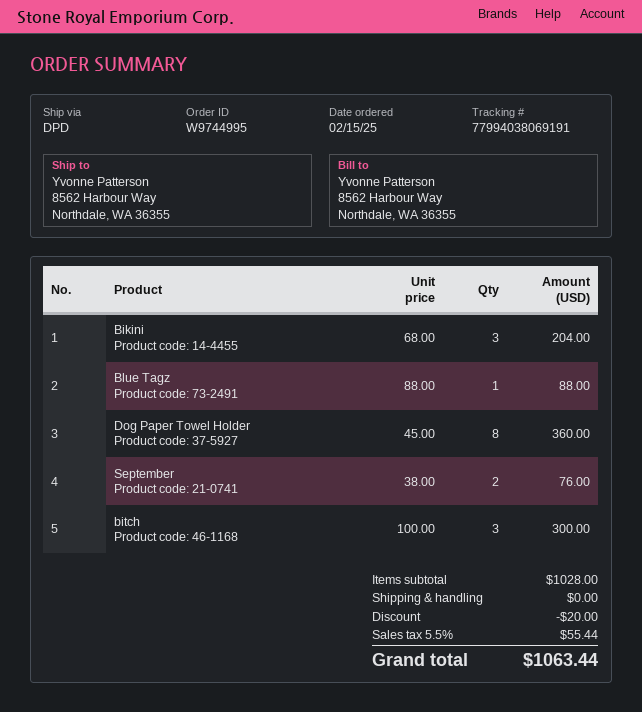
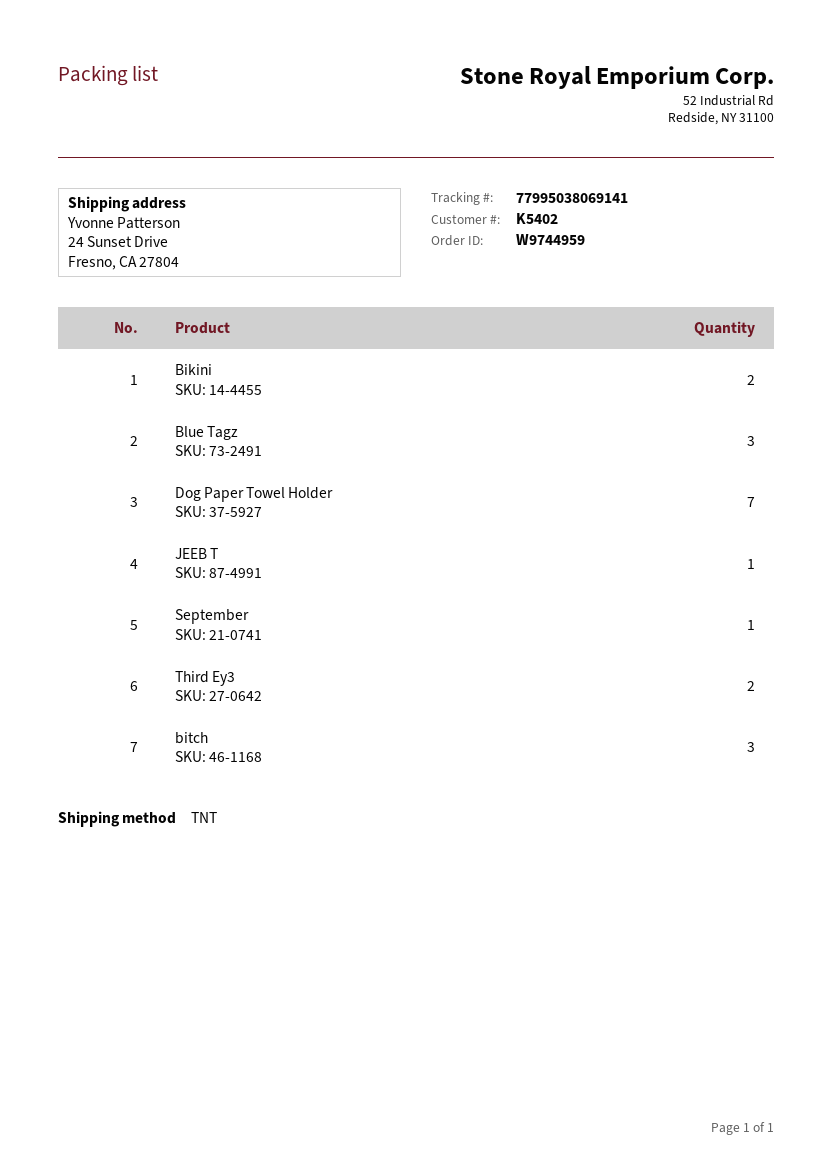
order number: W9744995 -> W9744959
shipping method: DPD -> TNT
tracking number: 77994038069191 -> 77995038069141
ship to: 8562 Harbour Way, Northdale, WA 36355 -> 24 Sunset Drive, Fresno, CA 27804
Bikini: 3 -> 2
Blue Tagz: 1 -> 3
Dog Paper Towel Holder: 8 -> 7
September: 2 -> 1
JEEB T: none -> 1
Third Ey3: none -> 2

